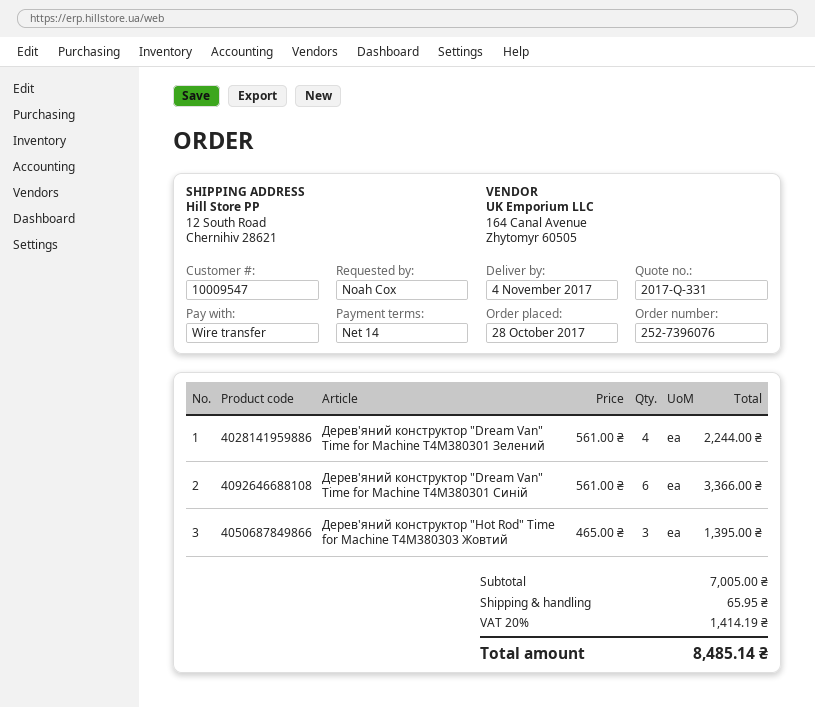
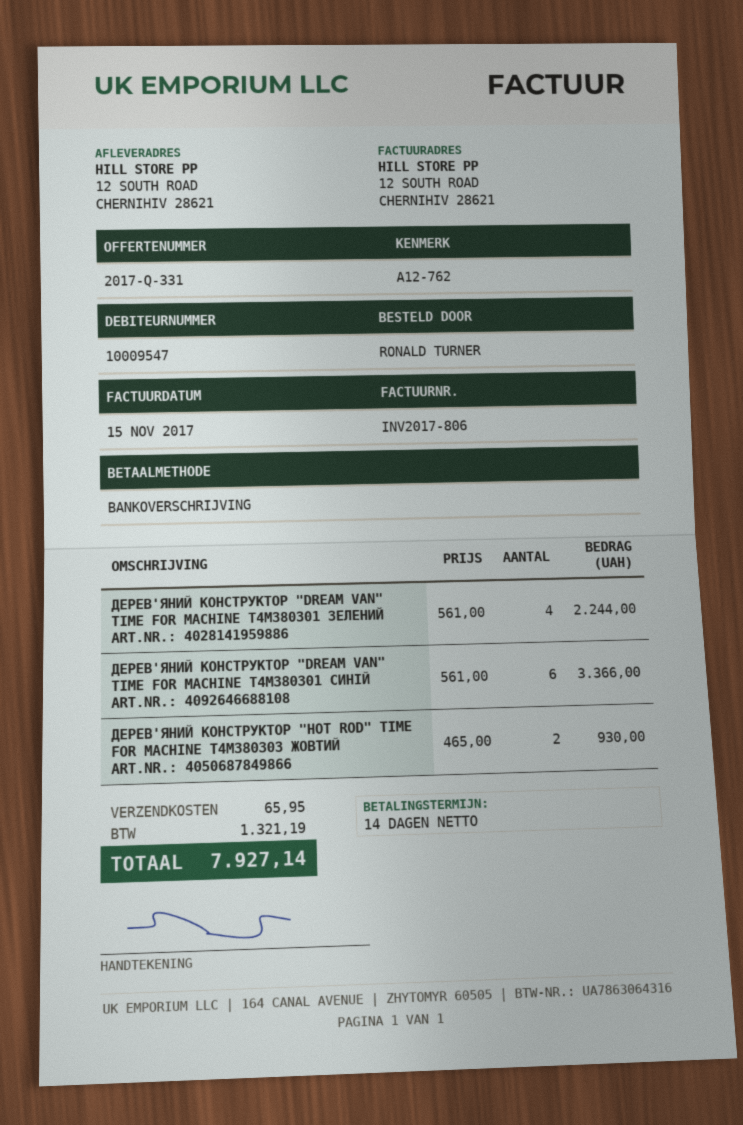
ordered by: Noah Cox -> RONALD TURNER
Дерев'яний конструктор "Hot Rod" Time for Machine T4M380303 Жовтий: 3 x 465.00 = 1395.00 -> 2 x 465.00 = 930.00
tax: 1414.19 -> 1321.19
total: 8485.14 -> 7927.14

